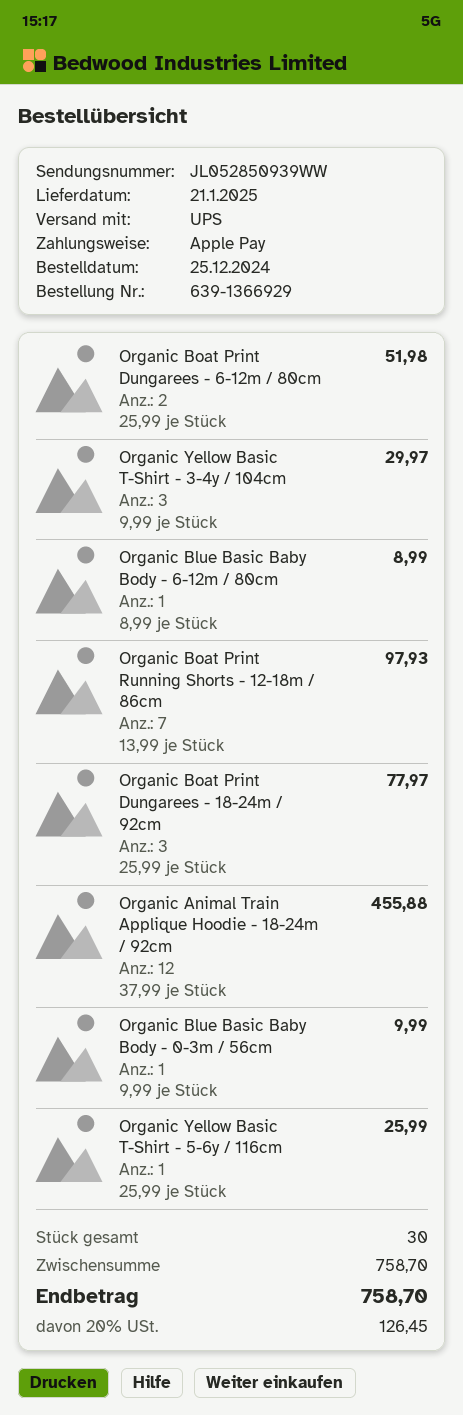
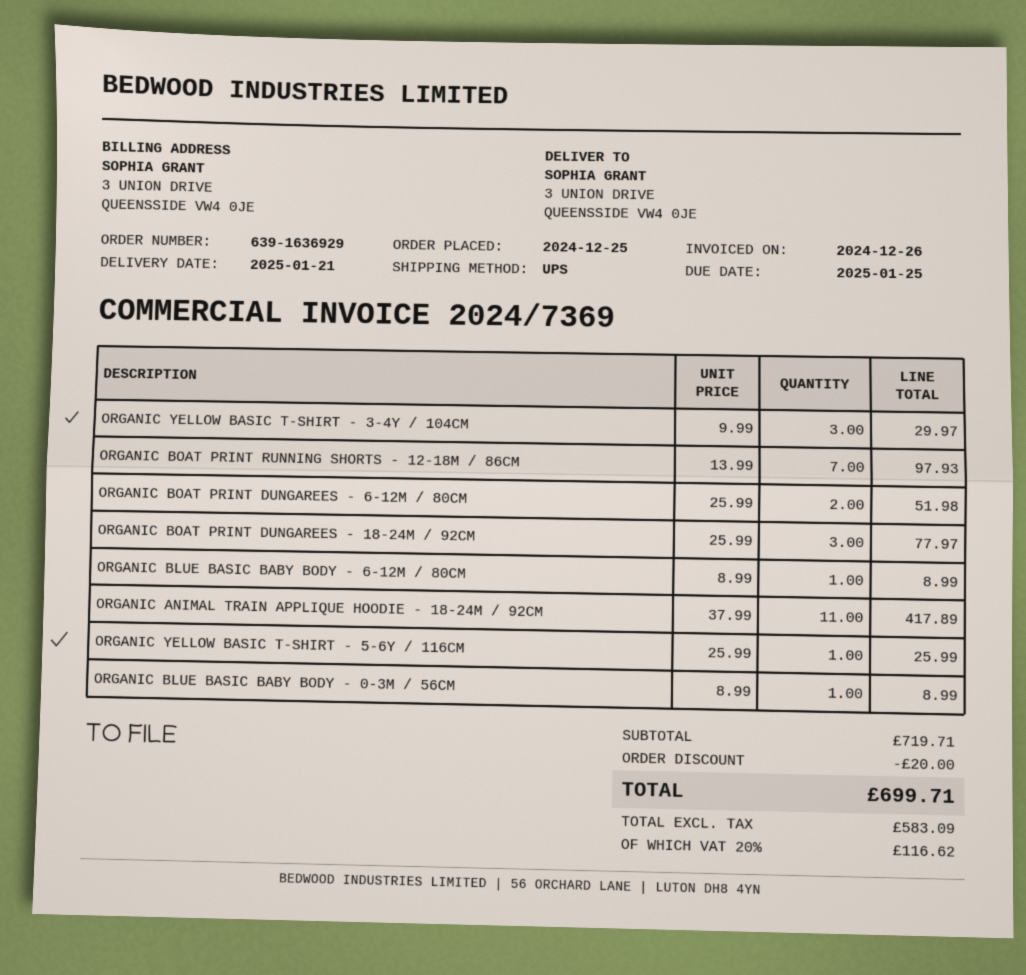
order number: 639-1366929 -> 639-1636929
Organic Animal Train Applique Hoodie - 18-24m / 92cm: 12 x 37.99 = 455.88 -> 11 x 37.99 = 417.89
Organic Blue Basic Baby Body - 0-3m / 56cm: 1 x 9.99 = 9.99 -> 1 x 8.99 = 8.99
subtotal: 758.70 -> 719.71
discount: none -> 20.00
tax: 20% = 126.45 -> 20% = 116.62
total: 758.70 -> 699.71

